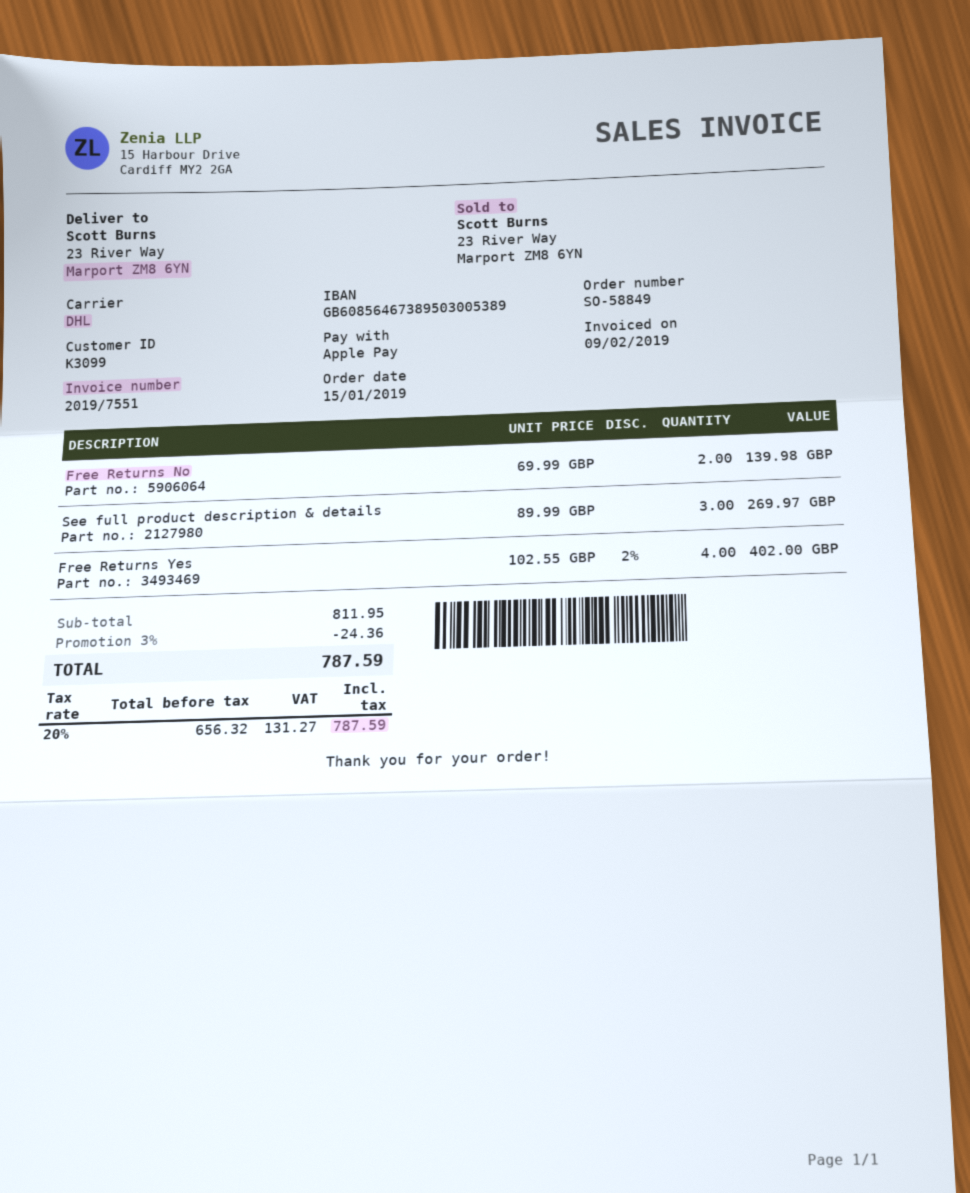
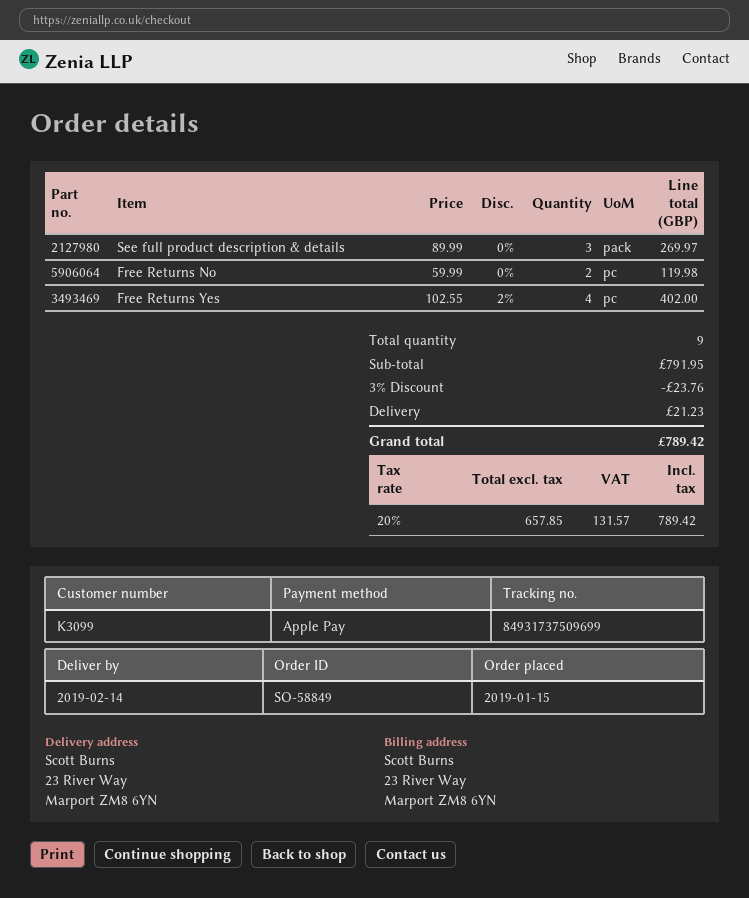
Free Returns No: 2 x 69.99 = 139.98 -> 2 x 59.99 = 119.98
subtotal: 811.95 -> 791.95
discount: 3% = 24.36 -> 3% = 23.76
shipping: none -> 21.23
net: 656.32 -> 657.85
tax: 20% = 131.27 -> 20% = 131.57
total: 787.59 -> 789.42

